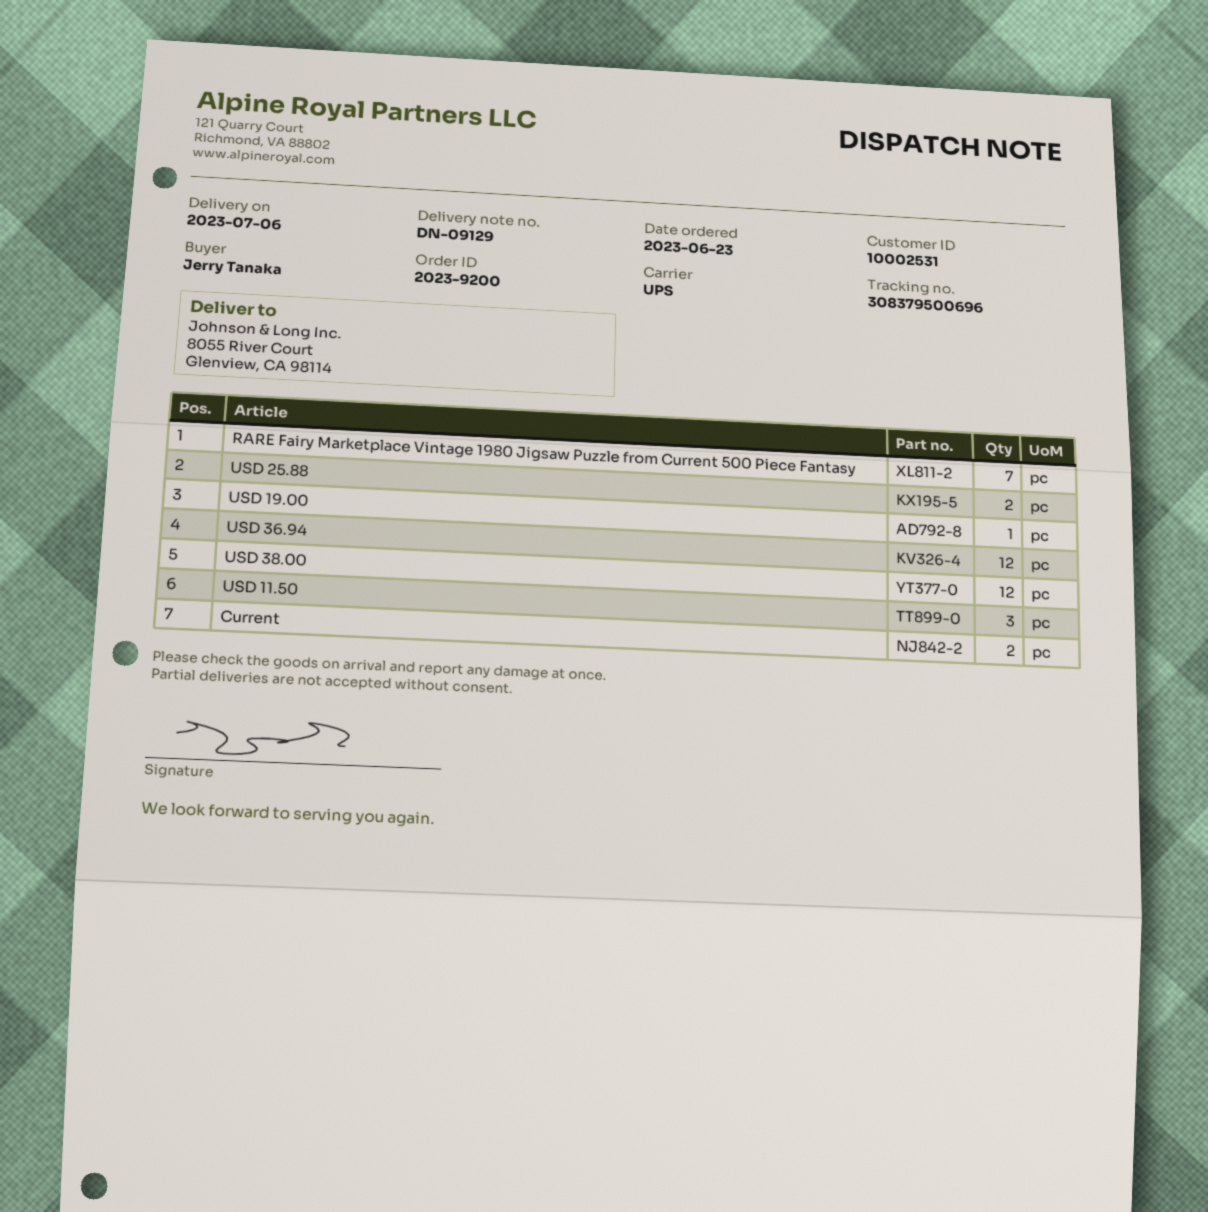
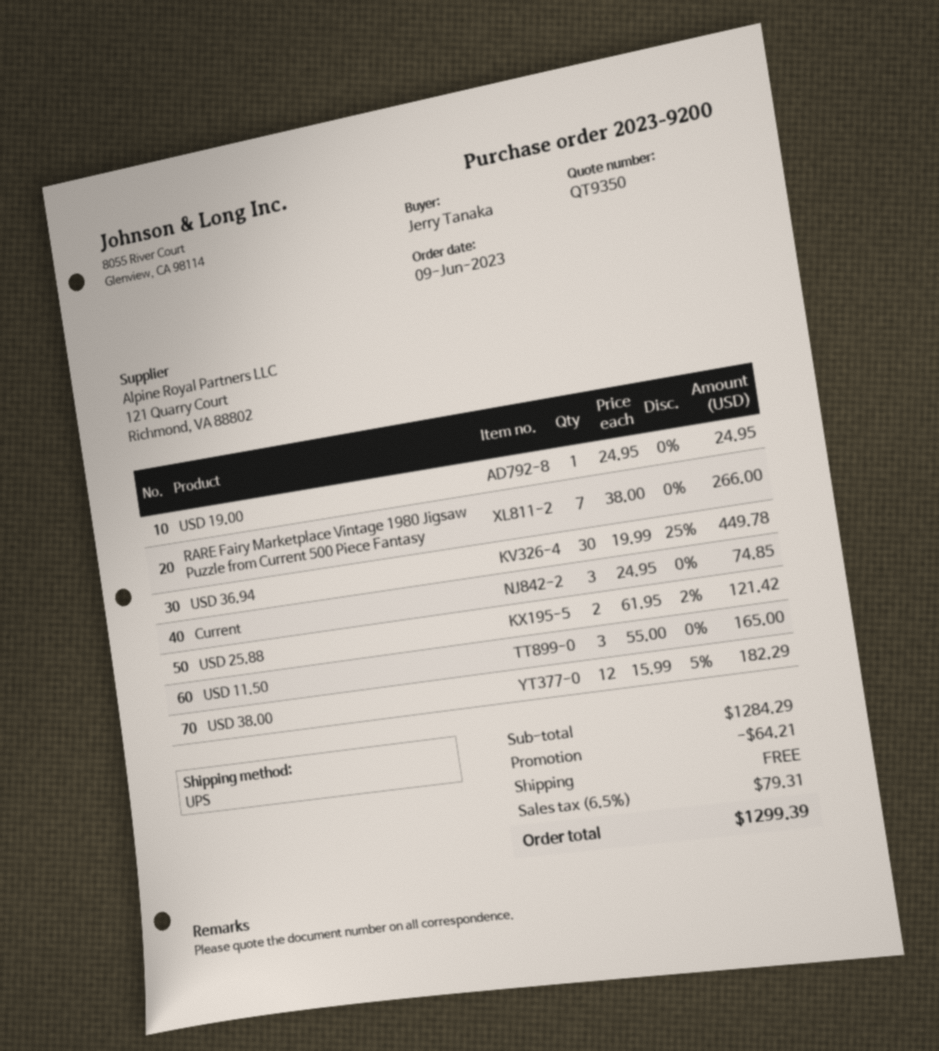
order date: 2023-06-23 -> 2023-06-09
USD 36.94: 12 -> 30
Current: 2 -> 3

